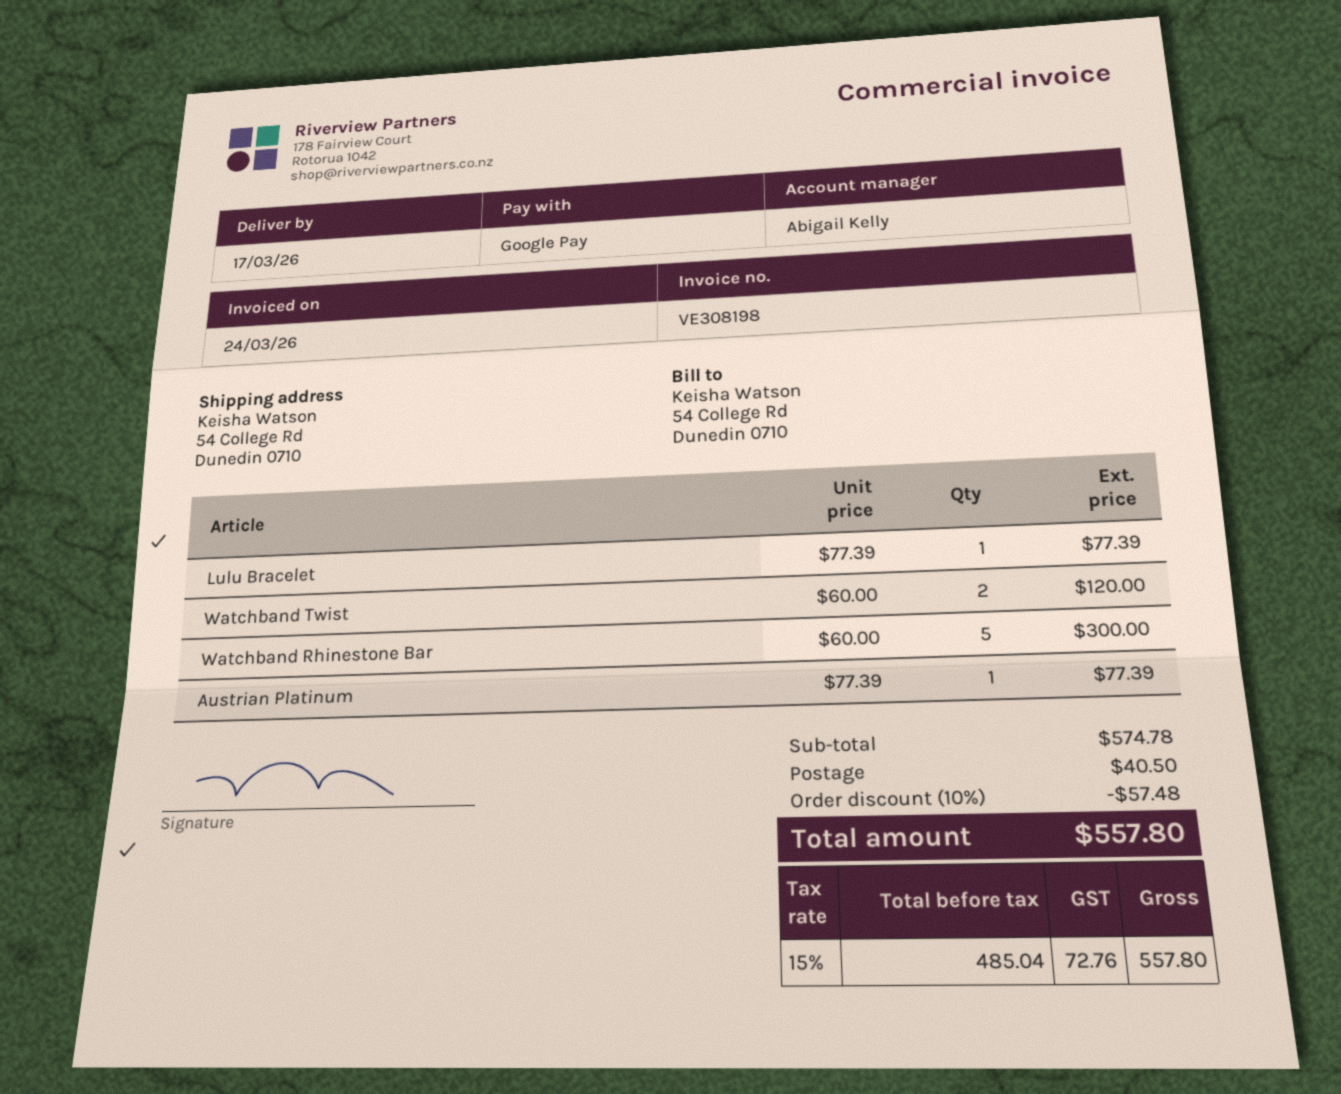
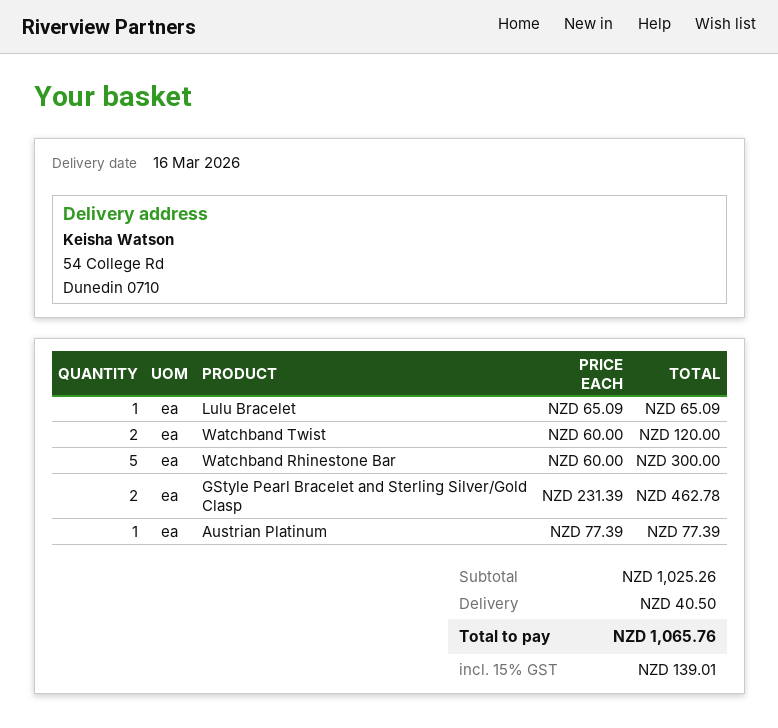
delivery date: 2026-03-17 -> 2026-03-16
Lulu Bracelet: 1 x 77.39 = 77.39 -> 1 x 65.09 = 65.09
GStyle Pearl Bracelet and Sterling Silver/Gold Clasp: none -> 2 x 231.39 = 462.78
subtotal: 574.78 -> 1025.26
discount: 10% = 57.48 -> none
tax: 15% = 72.76 -> 15% = 139.01
total: 557.80 -> 1065.76

